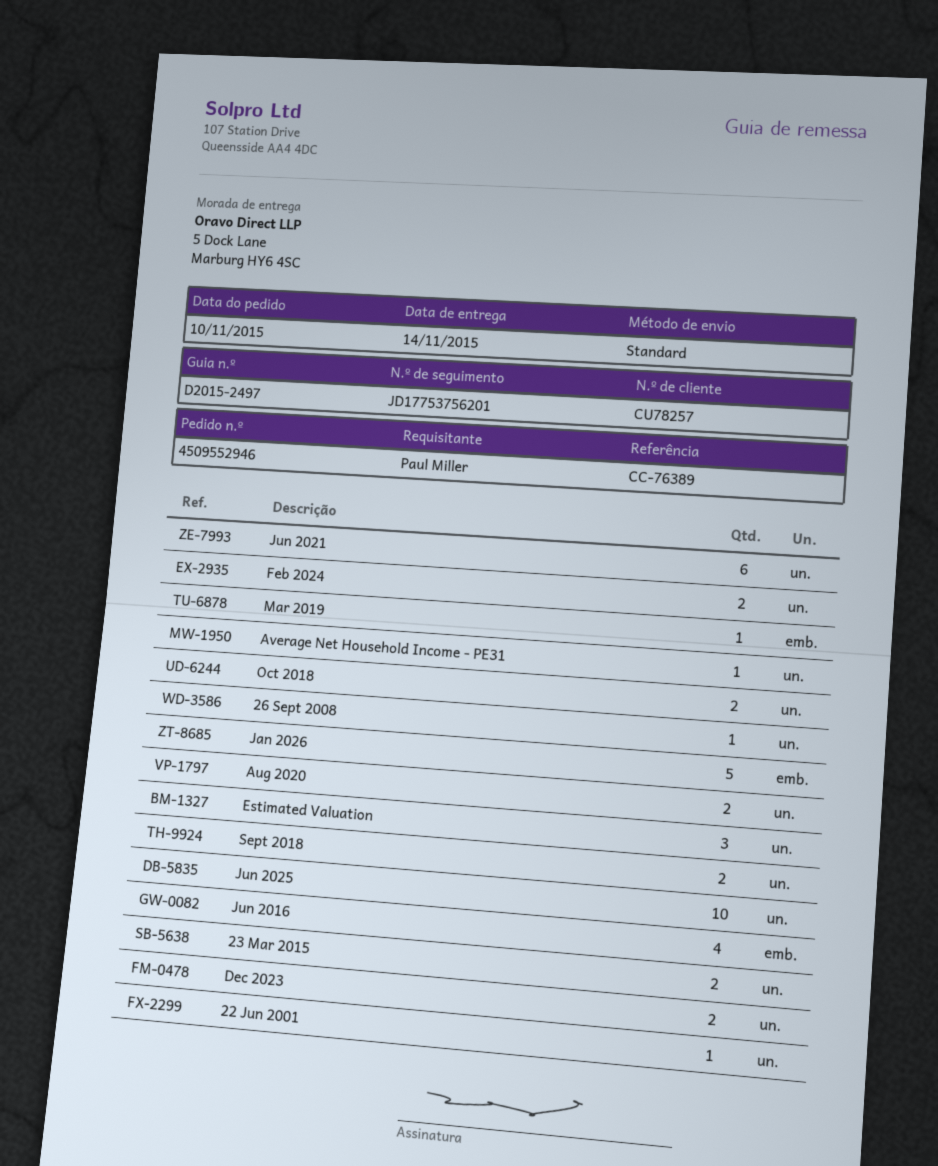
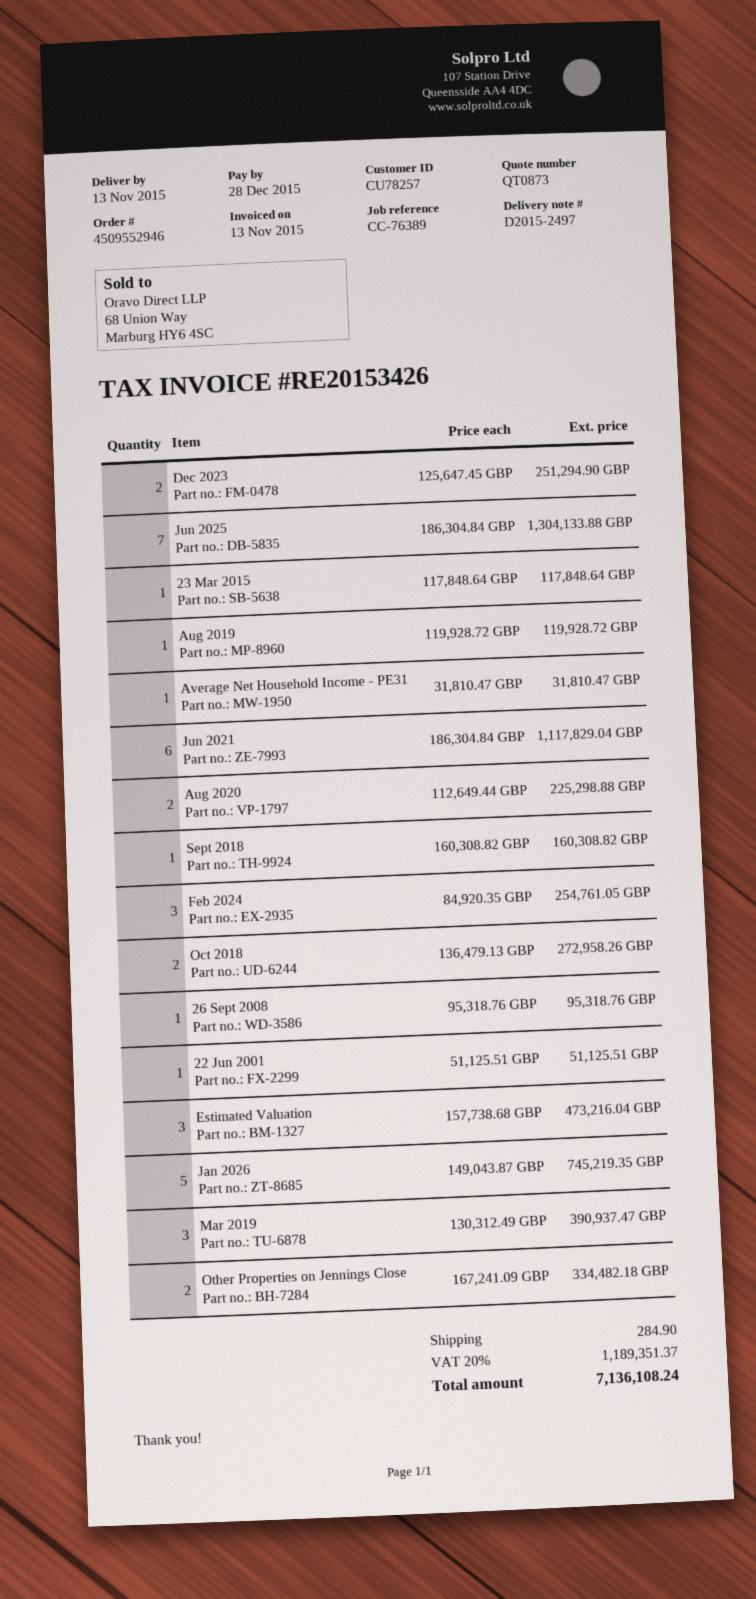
delivery date: 2015-11-14 -> 2015-11-13
Feb 2024: 2 -> 3
Mar 2019: 1 -> 3
Sept 2018: 2 -> 1
Jun 2025: 10 -> 7
Jun 2016: 4 -> none
23 Mar 2015: 2 -> 1
Aug 2019: none -> 1
Other Properties on Jennings Close: none -> 2

